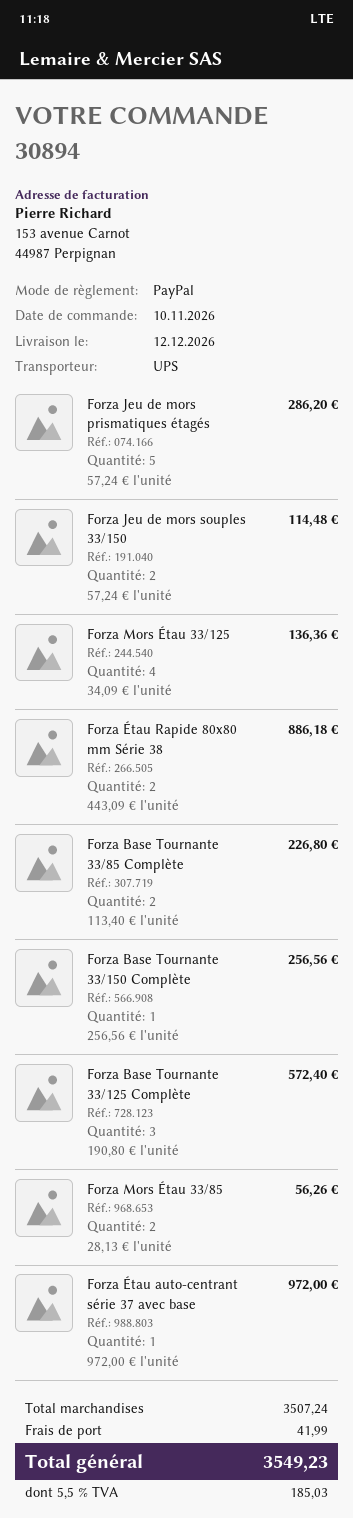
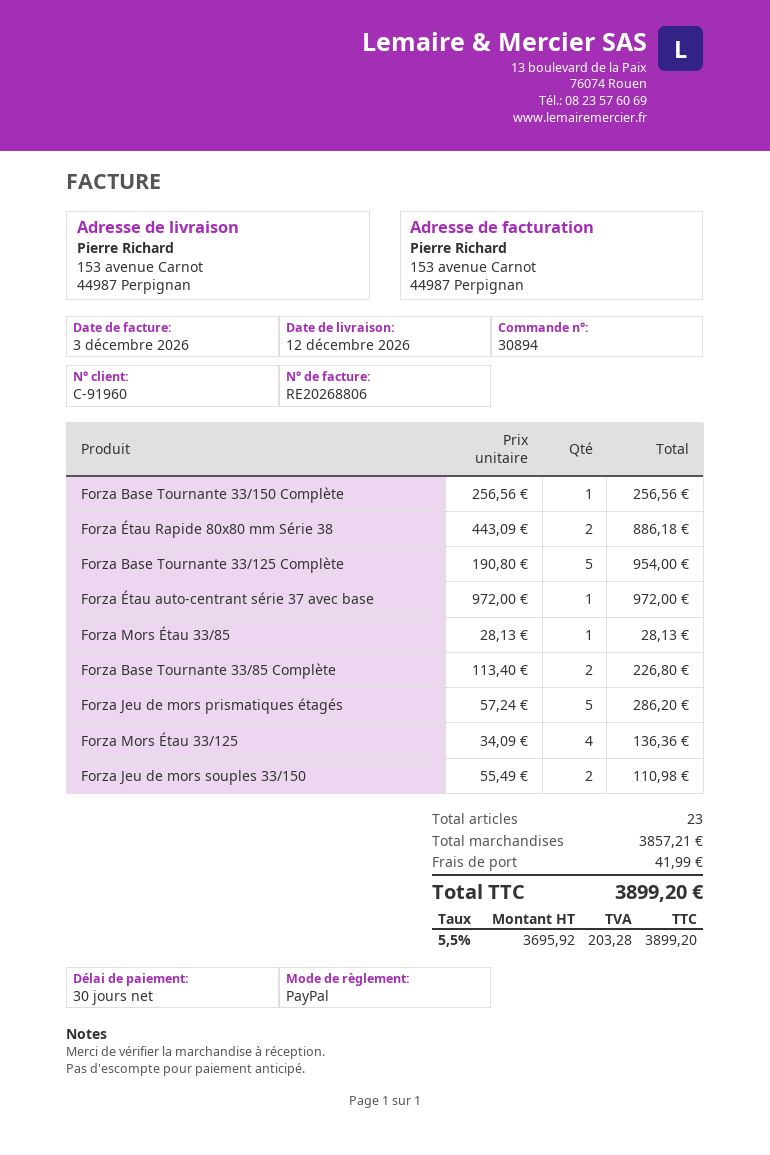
Forza Jeu de mors souples 33/150: 2 x 57.24 = 114.48 -> 2 x 55.49 = 110.98
Forza Base Tournante 33/125 Complète: 3 x 190.80 = 572.40 -> 5 x 190.80 = 954.00
Forza Mors Étau 33/85: 2 x 28.13 = 56.26 -> 1 x 28.13 = 28.13
subtotal: 3507.24 -> 3857.21
tax: 5.5% = 185.03 -> 5.5% = 203.28
total: 3549.23 -> 3899.20

